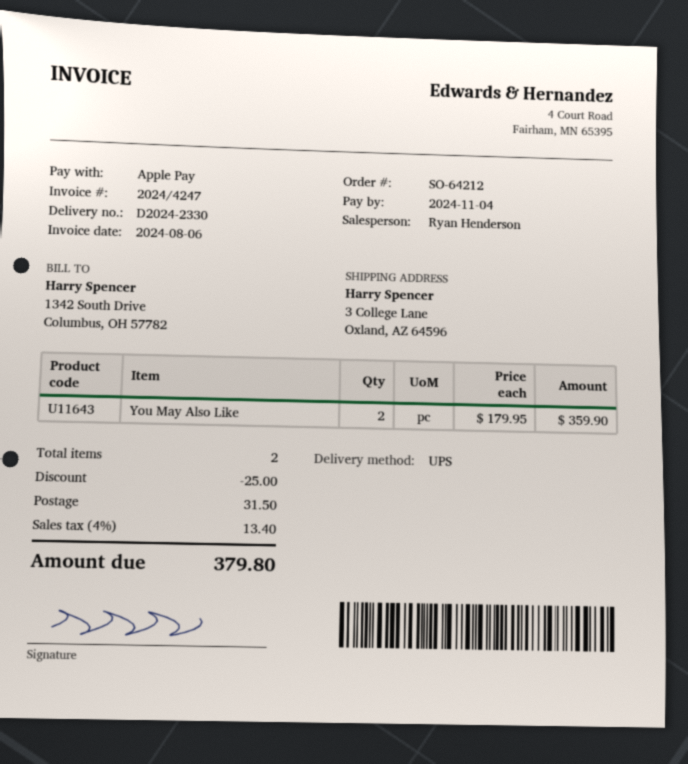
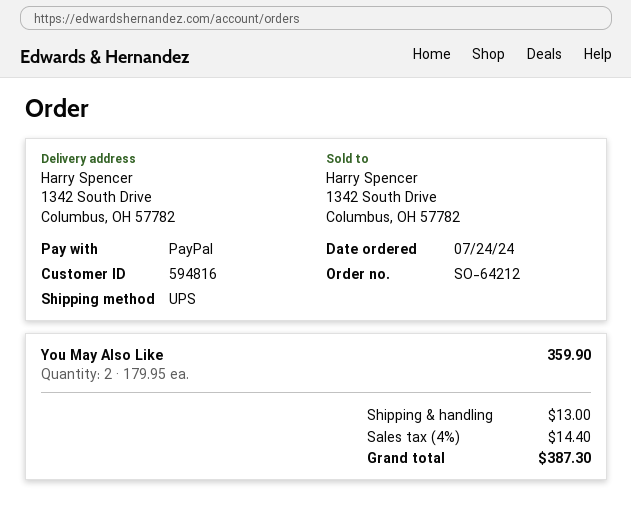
payment method: Apple Pay -> PayPal
ship to: 3 College Lane, Oxland, AZ 64596 -> 1342 South Drive, Columbus, OH 57782
discount: 25.00 -> none
shipping: 31.50 -> 13.00
tax: 4% = 13.40 -> 4% = 14.40
total: 379.80 -> 387.30

